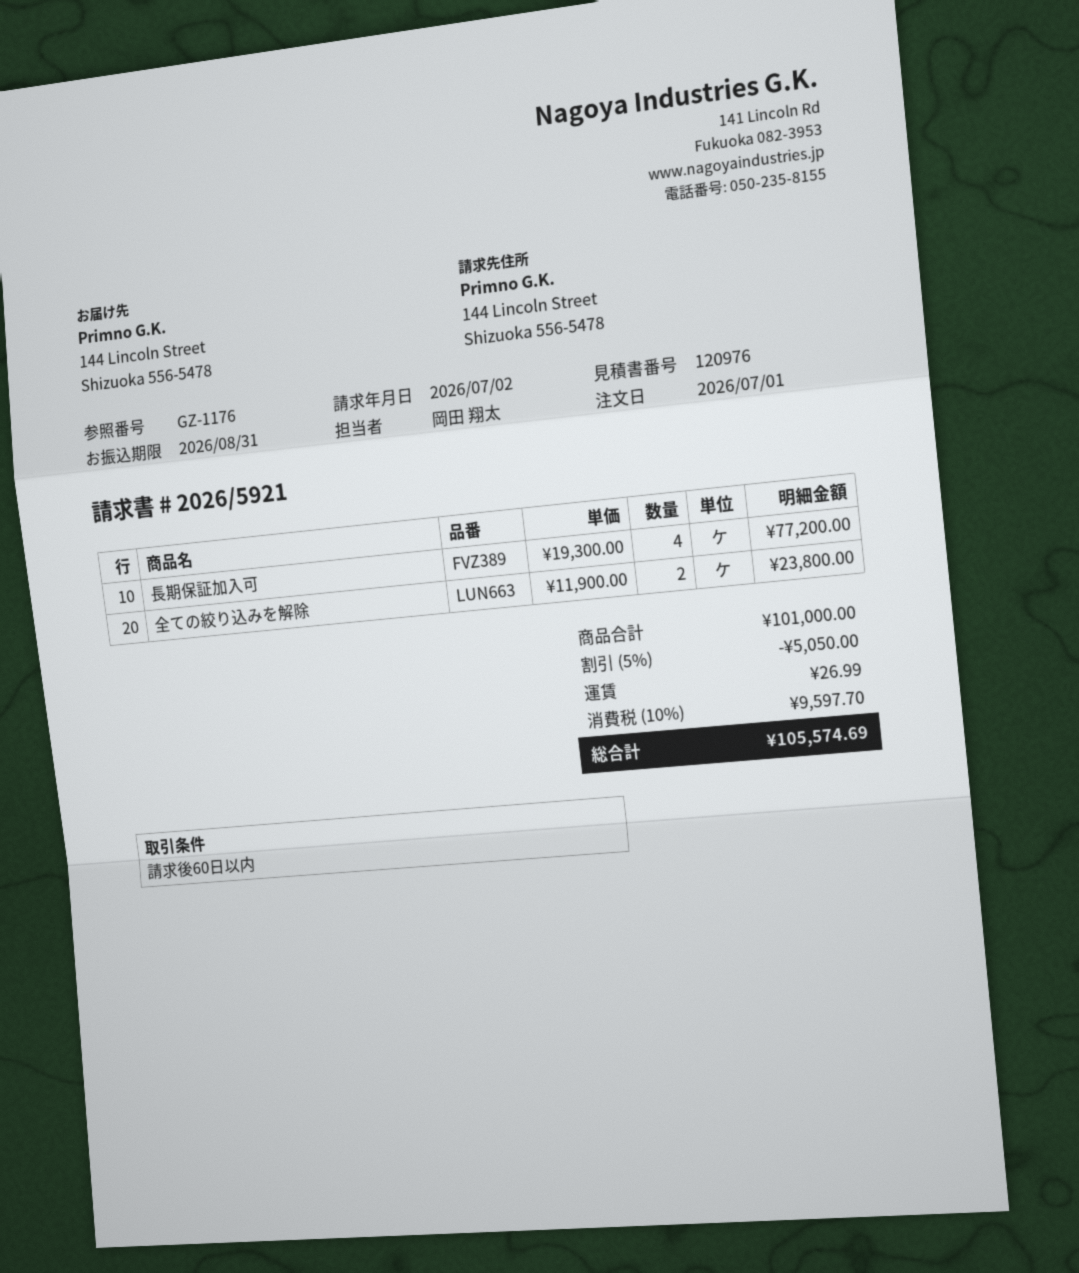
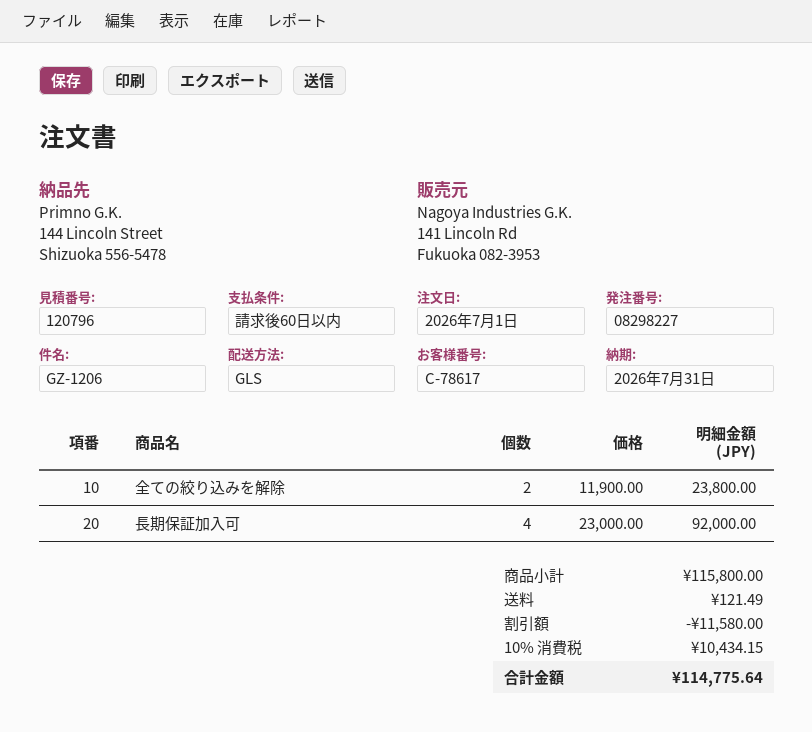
quote number: 120976 -> 120796
reference: GZ-1176 -> GZ-1206
長期保証加入可: 4 x 19300.00 = 77200.00 -> 4 x 23000.00 = 92000.00
subtotal: 101000.00 -> 115800.00
discount: 5050.00 -> 11580.00
shipping: 26.99 -> 121.49
tax: 10% = 9597.70 -> 10% = 10434.15
total: 105574.69 -> 114775.64

